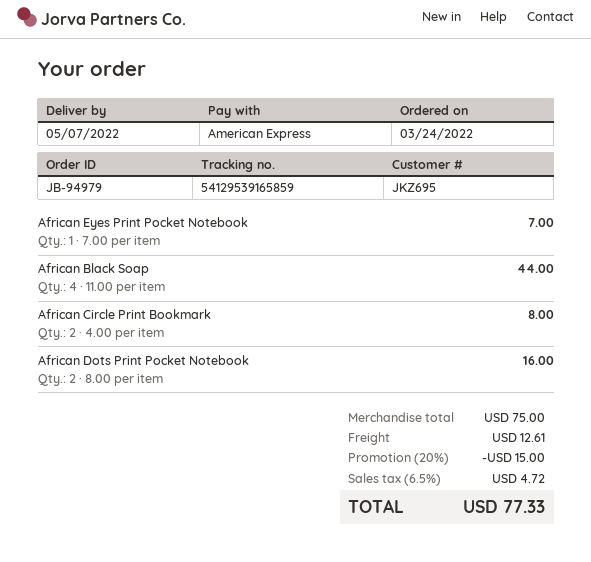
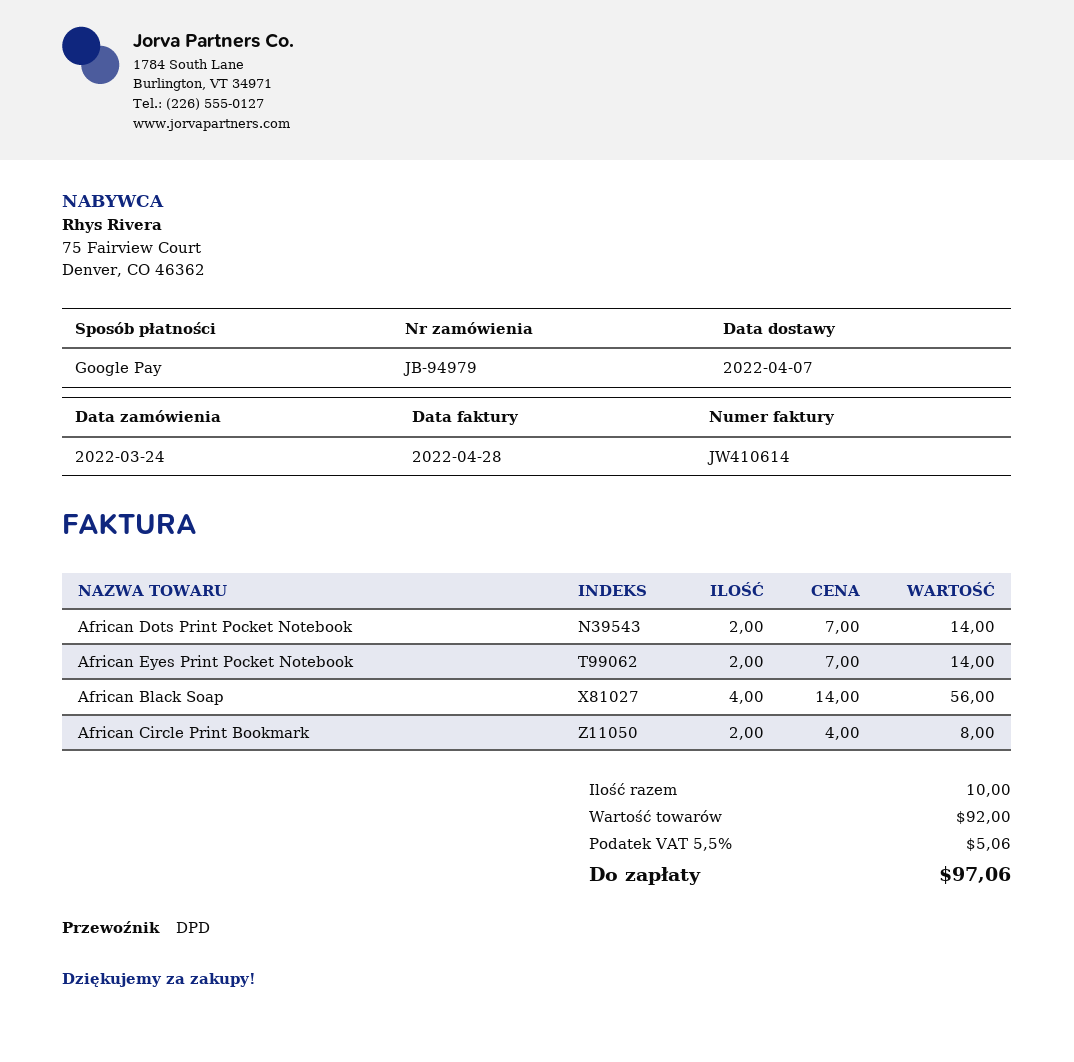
delivery date: 2022-05-07 -> 2022-04-07
payment method: American Express -> Google Pay
African Eyes Print Pocket Notebook: 1 x 7.00 = 7.00 -> 2 x 7.00 = 14.00
African Black Soap: 4 x 11.00 = 44.00 -> 4 x 14.00 = 56.00
African Dots Print Pocket Notebook: 2 x 8.00 = 16.00 -> 2 x 7.00 = 14.00
subtotal: 75.00 -> 92.00
discount: 20% = 15.00 -> none
shipping: 12.61 -> none
tax: 6.5% = 4.72 -> 5.5% = 5.06
total: 77.33 -> 97.06

